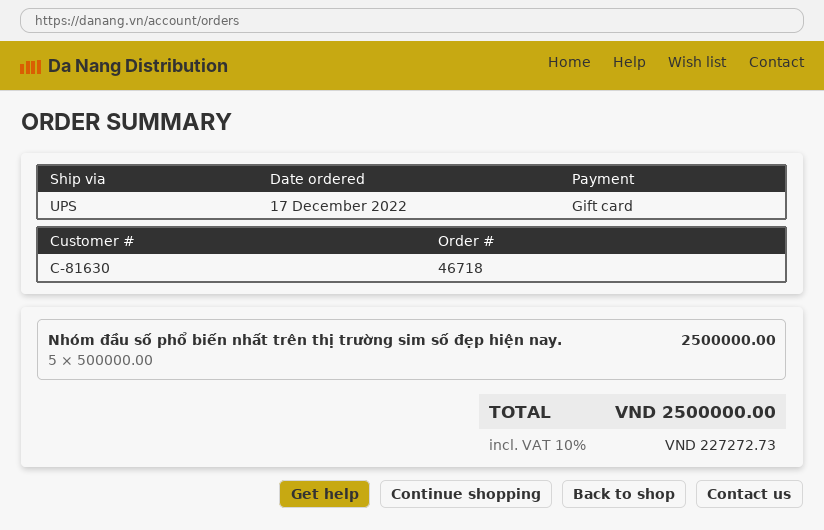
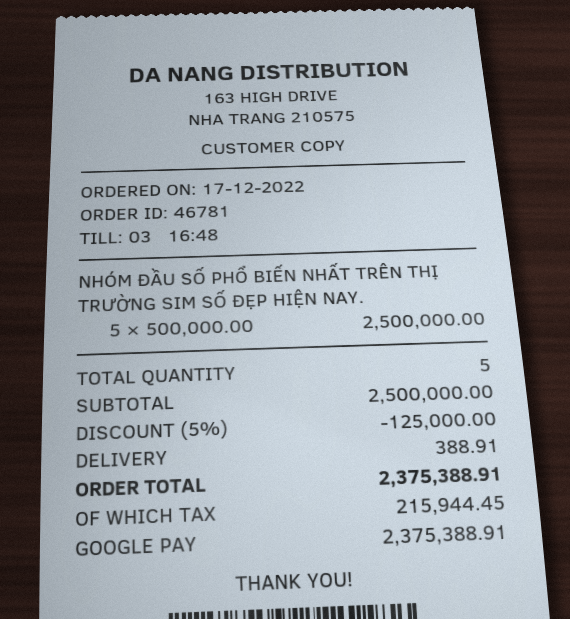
order number: 46718 -> 46781
payment method: gift card -> Google Pay
discount: none -> 5% = 125000.00
shipping: none -> 388.91
tax: 227272.73 -> 215944.45
total: 2500000.00 -> 2375388.91

